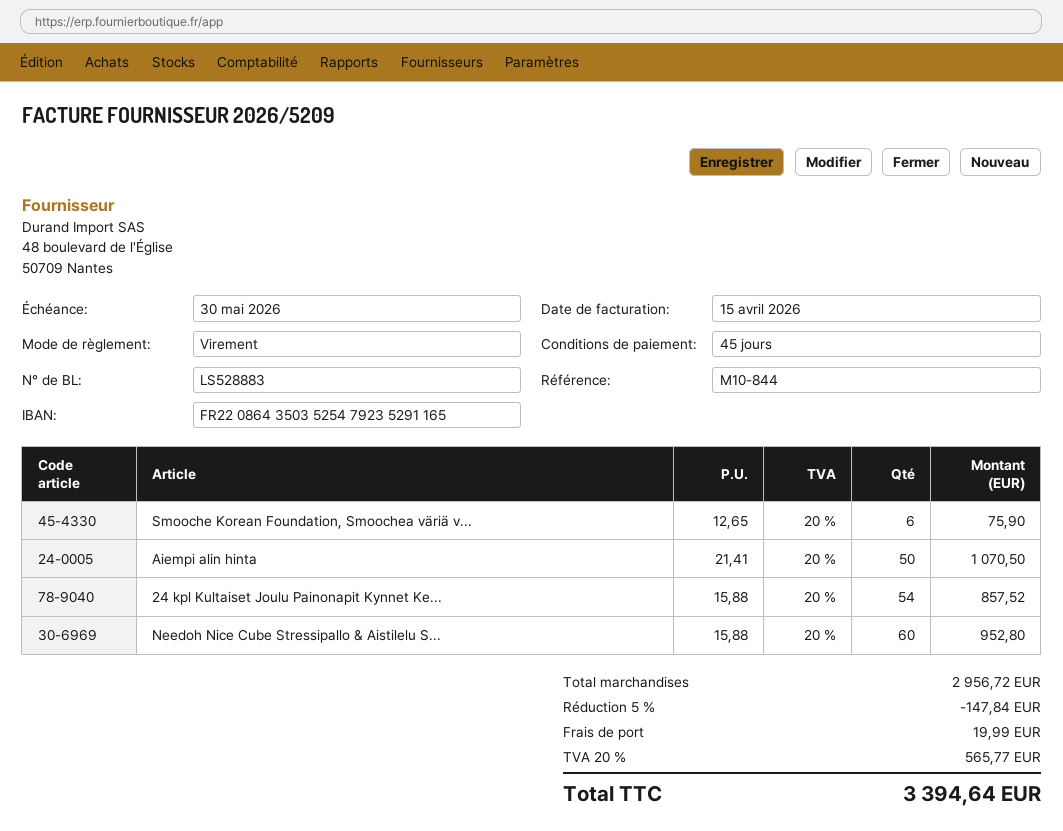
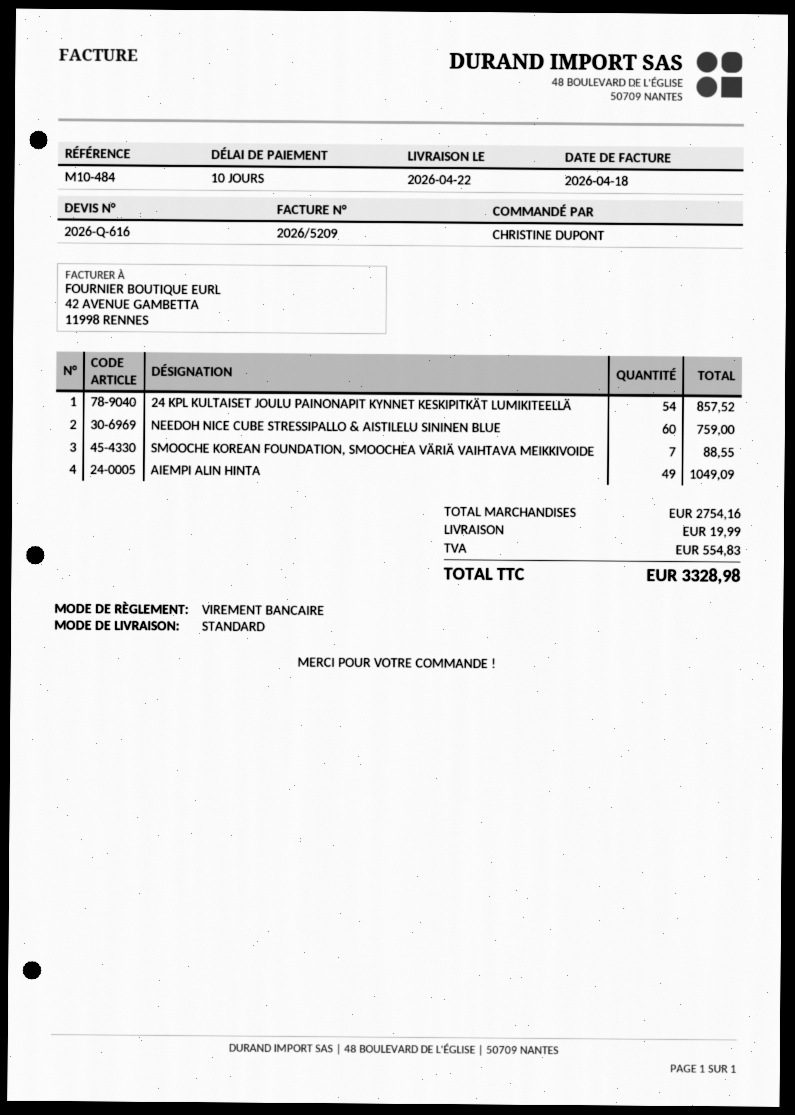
invoice date: 2026-04-15 -> 2026-04-18
payment terms: 45 days -> 10 days
reference: M10-844 -> M10-484
Smooche Korean Foundation, Smoochea väriä v...: 6 for 75.90 -> 7 for 88.55
Aiempi alin hinta: 50 for 1070.50 -> 49 for 1049.09
Needoh Nice Cube Stressipallo & Aistilelu S...: 60 for 952.80 -> 60 for 759.00
subtotal: 2956.72 -> 2754.16
discount: 5% = 147.84 -> none
tax: 565.77 -> 554.83
total: 3394.64 -> 3328.98

